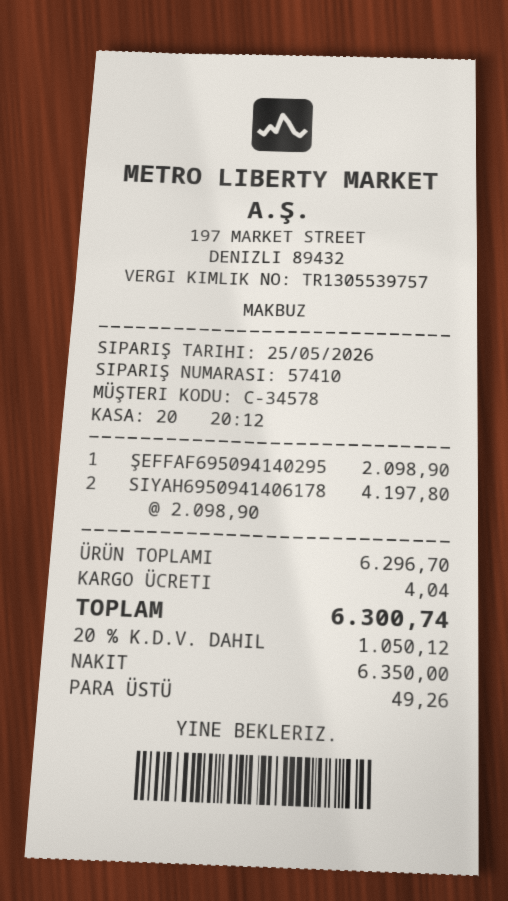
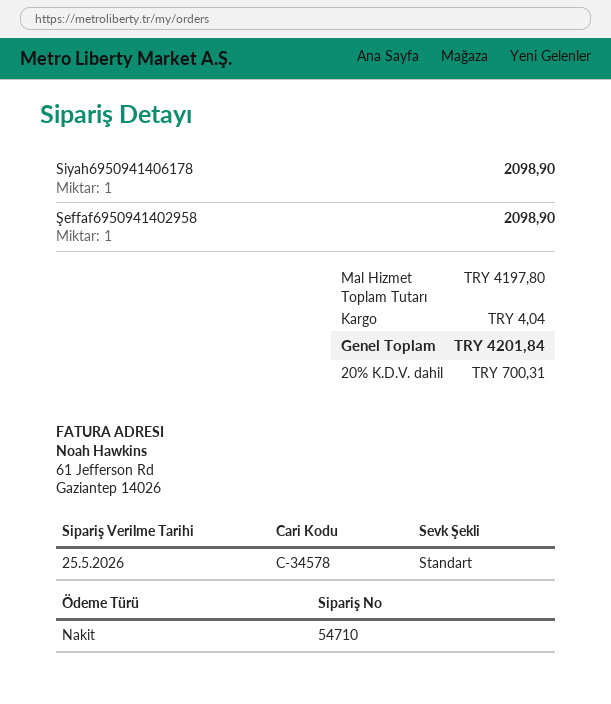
order number: 57410 -> 54710
SIYAH6950941406178: 2 for 4197.80 -> 1 for 2098.90
subtotal: 6296.70 -> 4197.80
tax: 20% = 1050.12 -> 20% = 700.31
total: 6300.74 -> 4201.84

